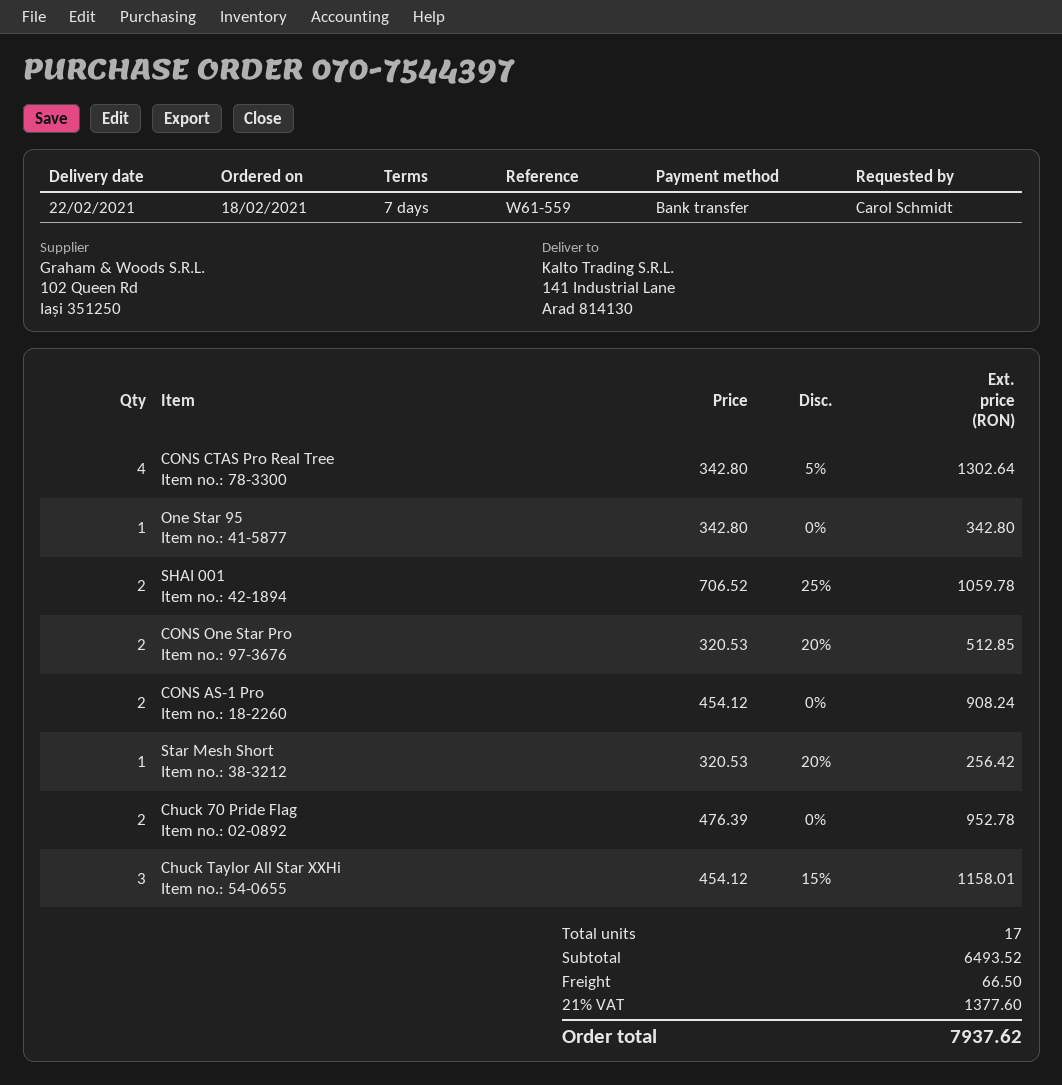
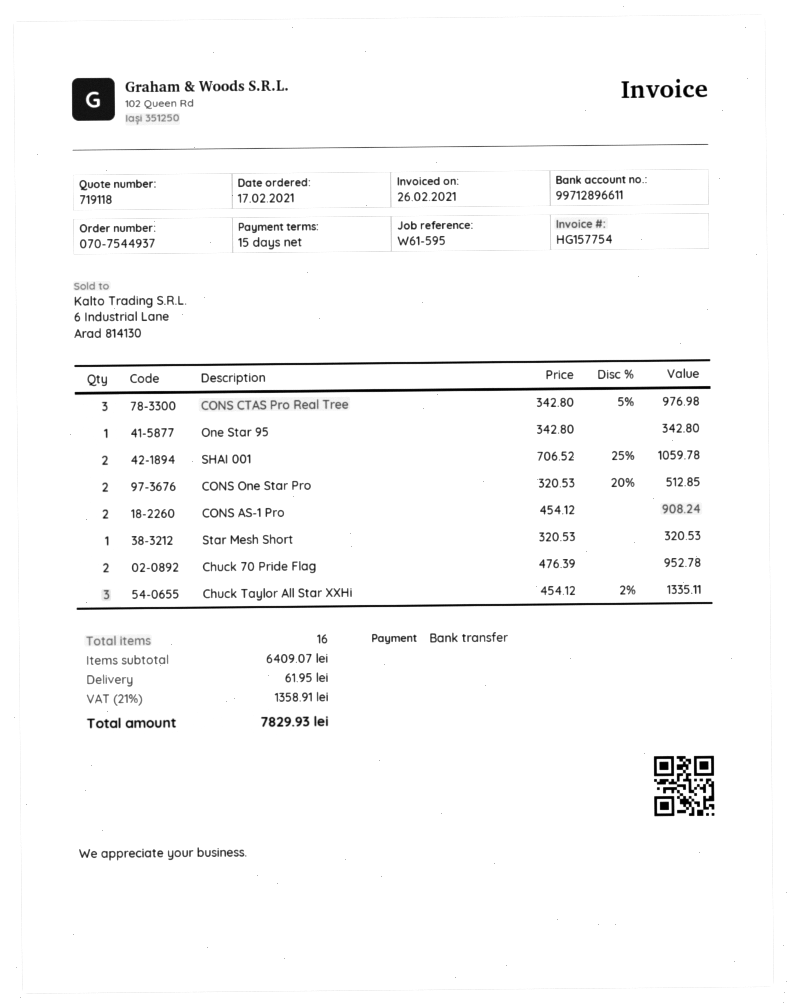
order number: 070-7544397 -> 070-7544937
order date: 2021-02-18 -> 2021-02-17
payment terms: 7 days -> 15 days
reference: W61-559 -> W61-595
CONS CTAS Pro Real Tree: 4 x 342.80 - 5% = 1302.64 -> 3 x 342.80 - 5% = 976.98
Star Mesh Short: 1 x 320.53 - 20% = 256.42 -> 1 x 320.53 = 320.53
Chuck Taylor All Star XXHi: 3 x 454.12 - 15% = 1158.01 -> 3 x 454.12 - 2% = 1335.11
total quantity: 17 -> 16
subtotal: 6493.52 -> 6409.07
shipping: 66.50 -> 61.95
tax: 21% = 1377.60 -> 21% = 1358.91
total: 7937.62 -> 7829.93

